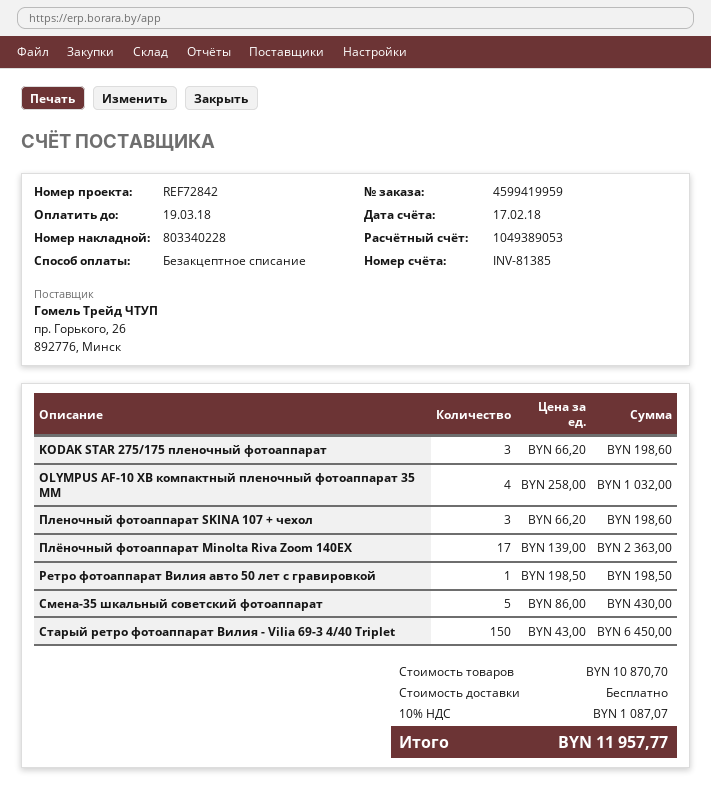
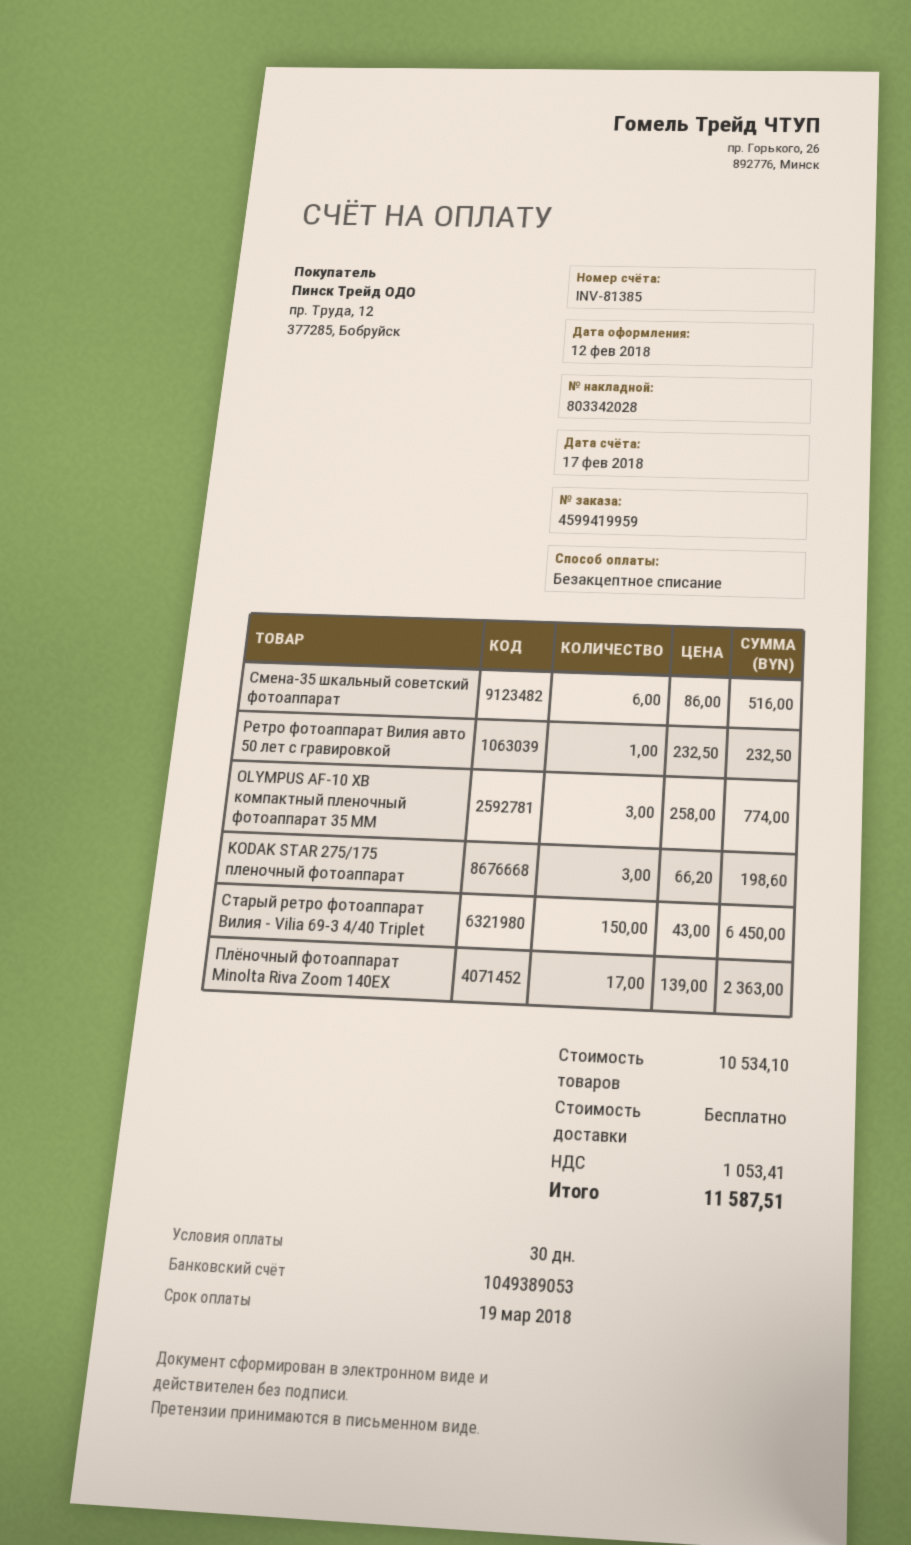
delivery note number: 803340228 -> 803342028
OLYMPUS AF-10 XB компактный пленочный фотоаппарат 35 ММ: 4 x 258.00 = 1032.00 -> 3 x 258.00 = 774.00
Пленочный фотоаппарат SKINA 107 + чехол: 3 x 66.20 = 198.60 -> none
Ретро фотоаппарат Вилия авто 50 лет с гравировкой: 1 x 198.50 = 198.50 -> 1 x 232.50 = 232.50
Смена-35 шкальный советский фотоаппарат: 5 x 86.00 = 430.00 -> 6 x 86.00 = 516.00
subtotal: 10870.70 -> 10534.10
tax: 1087.07 -> 1053.41
total: 11957.77 -> 11587.51

